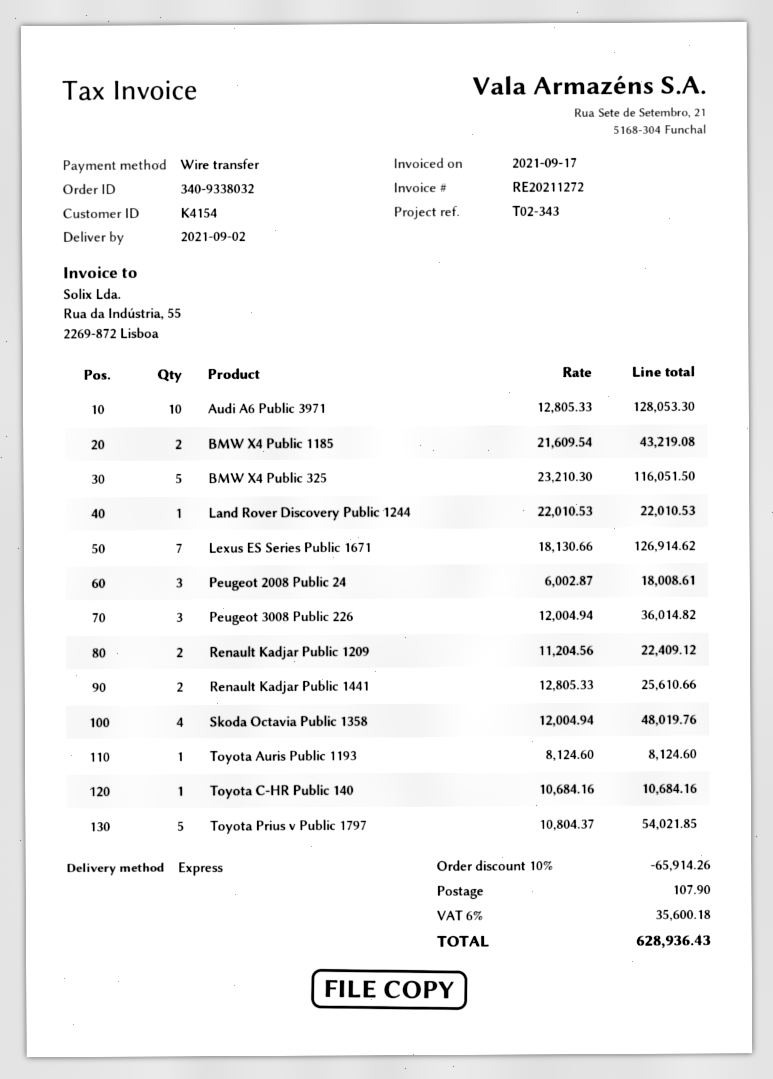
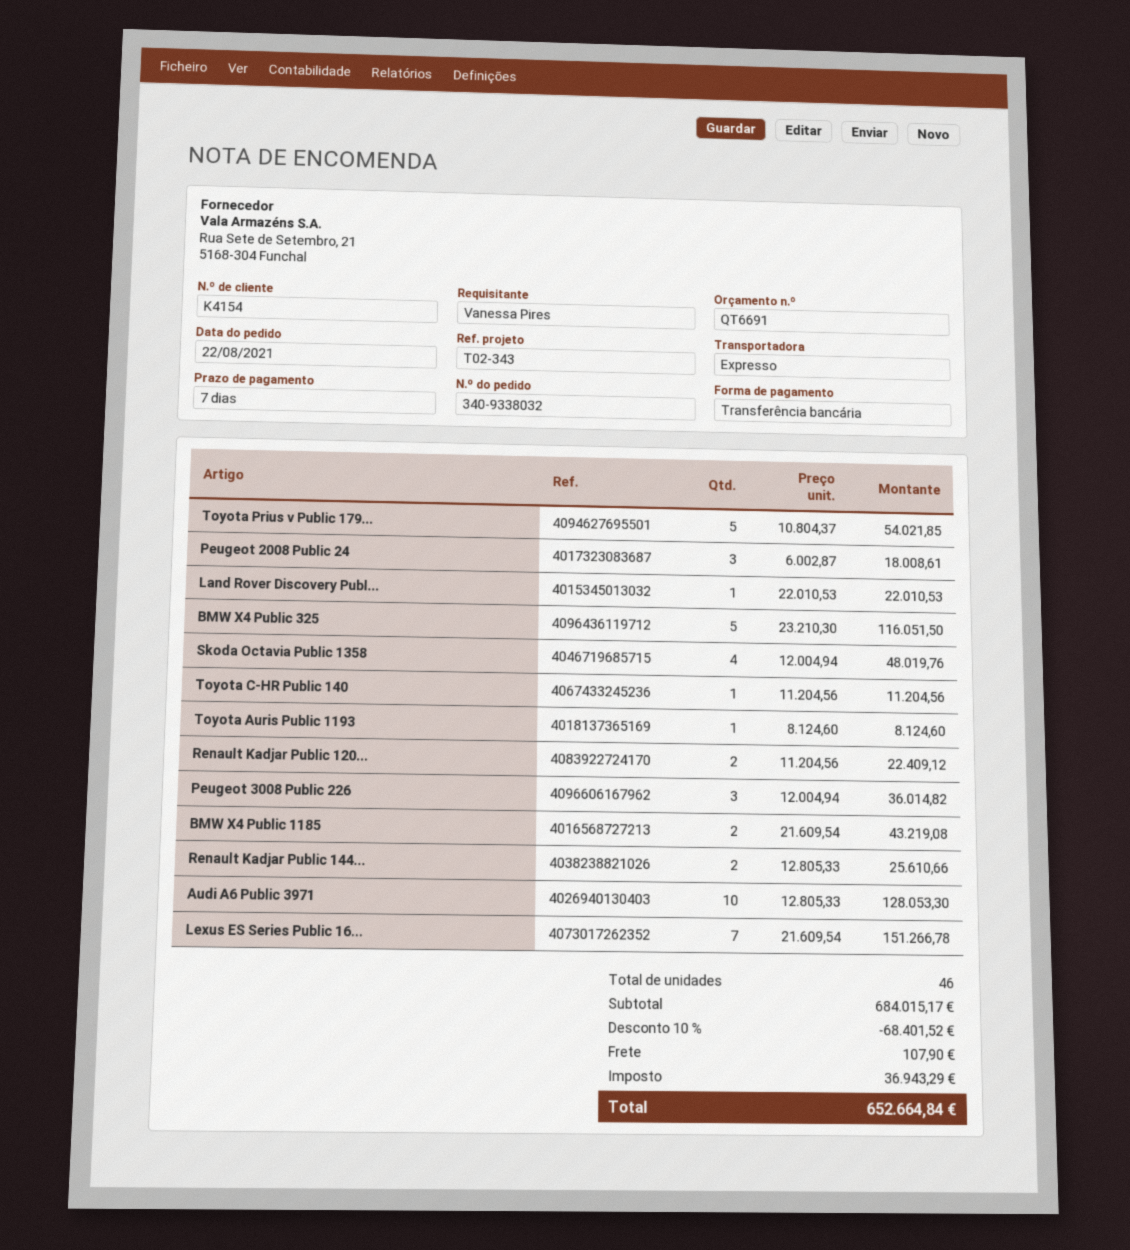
Lexus ES Series Public 1671: 7 x 18130.66 = 126914.62 -> 7 x 21609.54 = 151266.78
Toyota C-HR Public 140: 1 x 10684.16 = 10684.16 -> 1 x 11204.56 = 11204.56
discount: 10% = 65914.26 -> 10% = 68401.52
tax: 35600.18 -> 36943.29
total: 628936.43 -> 652664.84

